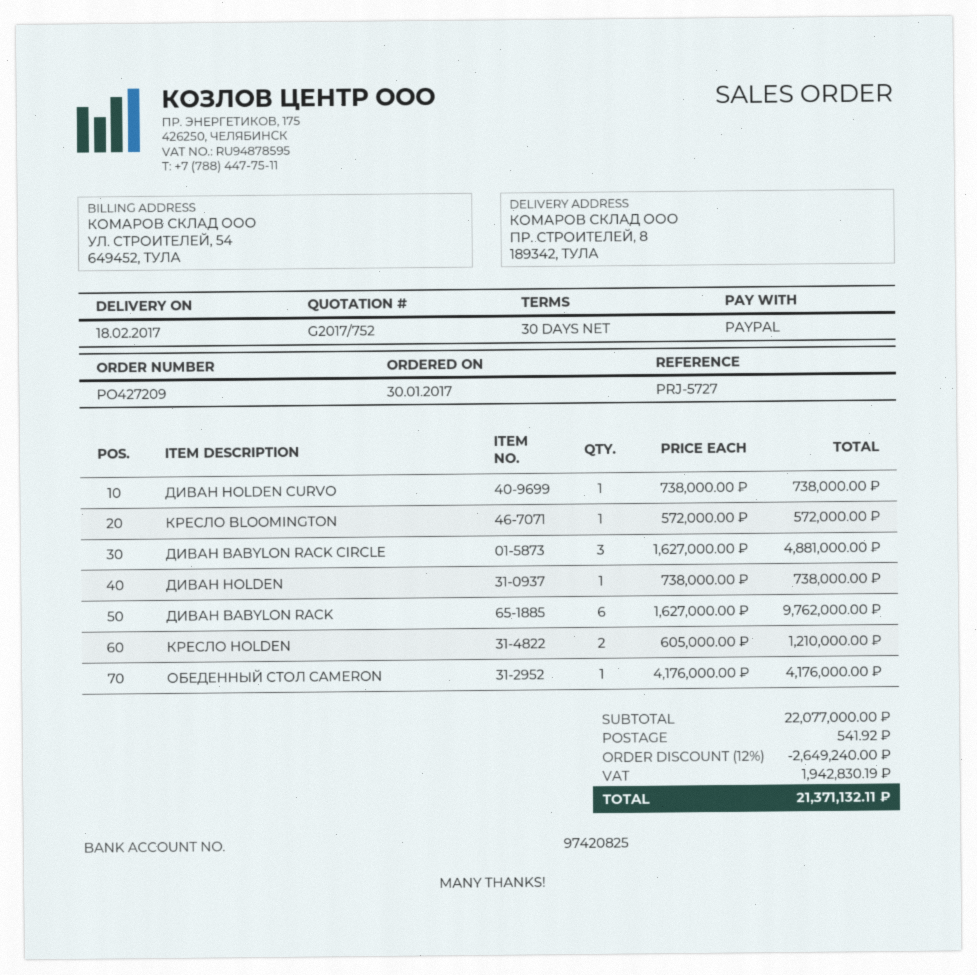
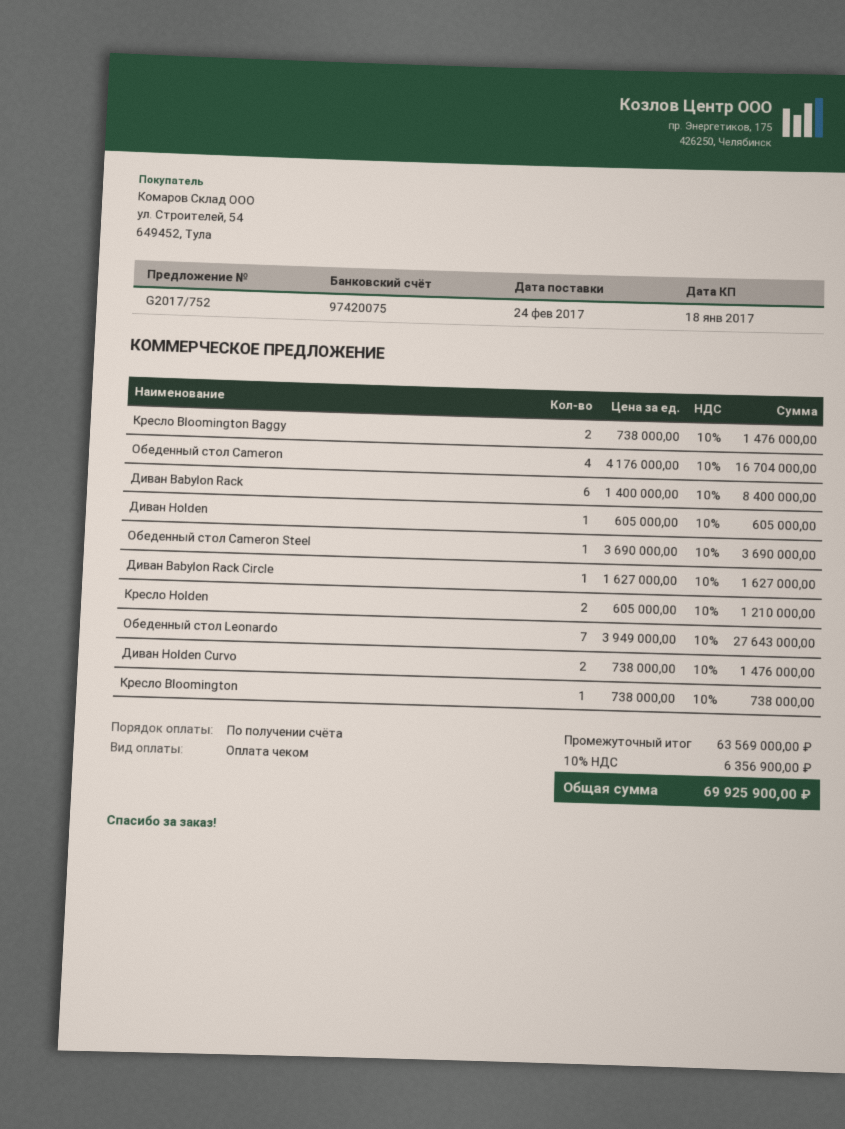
delivery date: 2017-02-18 -> 2017-02-24
payment terms: 30 days -> on receipt
payment method: PayPal -> cheque
bank account: 97420825 -> 97420075
ДИВАН HOLDEN CURVO: 1 x 738000.00 = 738000.00 -> 2 x 738000.00 = 1476000.00
КРЕСЛО BLOOMINGTON: 1 x 572000.00 = 572000.00 -> 1 x 738000.00 = 738000.00
ДИВАН BABYLON RACK CIRCLE: 3 x 1627000.00 = 4881000.00 -> 1 x 1627000.00 = 1627000.00
ДИВАН HOLDEN: 1 x 738000.00 = 738000.00 -> 1 x 605000.00 = 605000.00
ДИВАН BABYLON RACK: 6 x 1627000.00 = 9762000.00 -> 6 x 1400000.00 = 8400000.00
ОБЕДЕННЫЙ СТОЛ CAMERON: 1 x 4176000.00 = 4176000.00 -> 4 x 4176000.00 = 16704000.00
Кресло Bloomington Baggy: none -> 2 x 738000.00 = 1476000.00
Обеденный стол Cameron Steel: none -> 1 x 3690000.00 = 3690000.00
Обеденный стол Leonardo: none -> 7 x 3949000.00 = 27643000.00
subtotal: 22077000.00 -> 63569000.00
discount: 12% = 2649240.00 -> none
shipping: 541.92 -> none
tax: 1942830.19 -> 6356900.00
total: 21371132.11 -> 69925900.00

